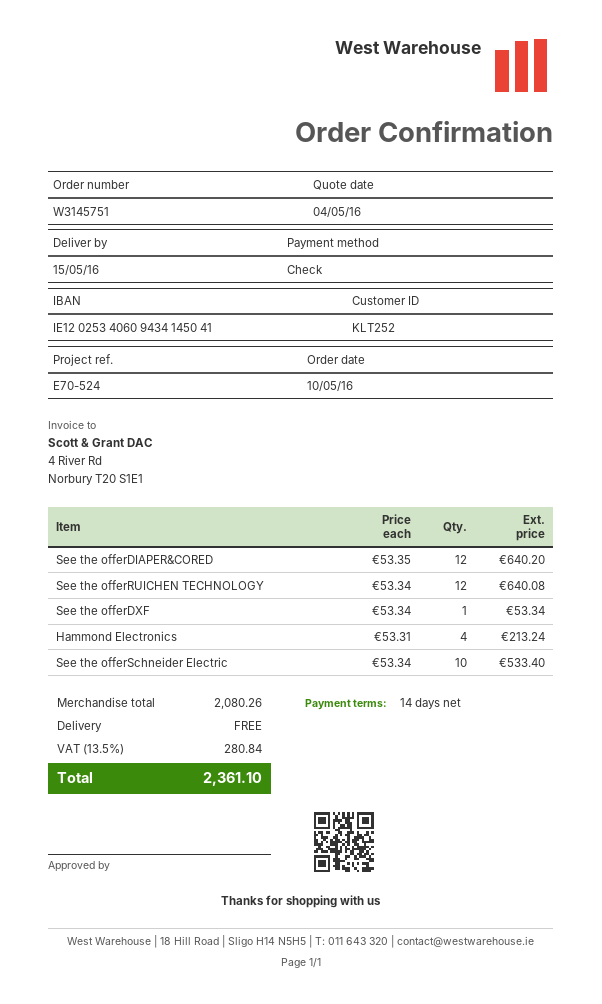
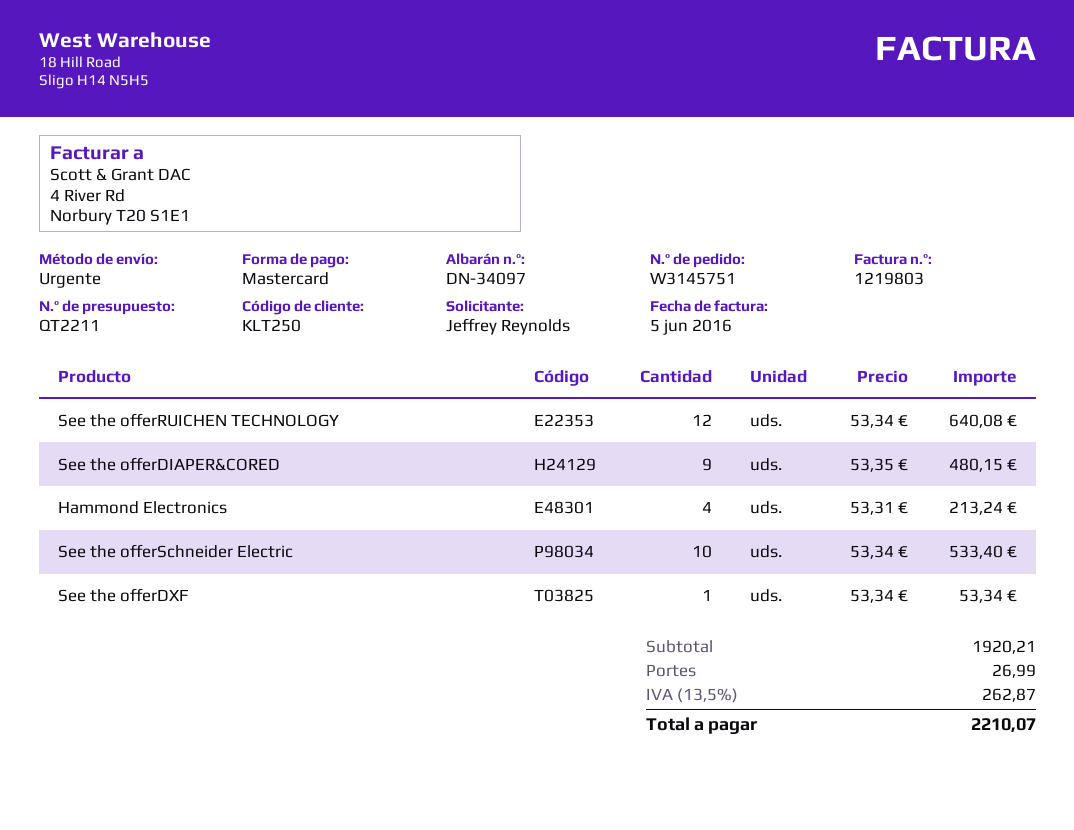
customer number: KLT252 -> KLT250
payment method: cheque -> Mastercard
See the offerDIAPER&CORED: 12 x 53.35 = 640.20 -> 9 x 53.35 = 480.15
subtotal: 2080.26 -> 1920.21
shipping: 0.00 -> 26.99
tax: 13.5% = 280.84 -> 13.5% = 262.87
total: 2361.10 -> 2210.07

